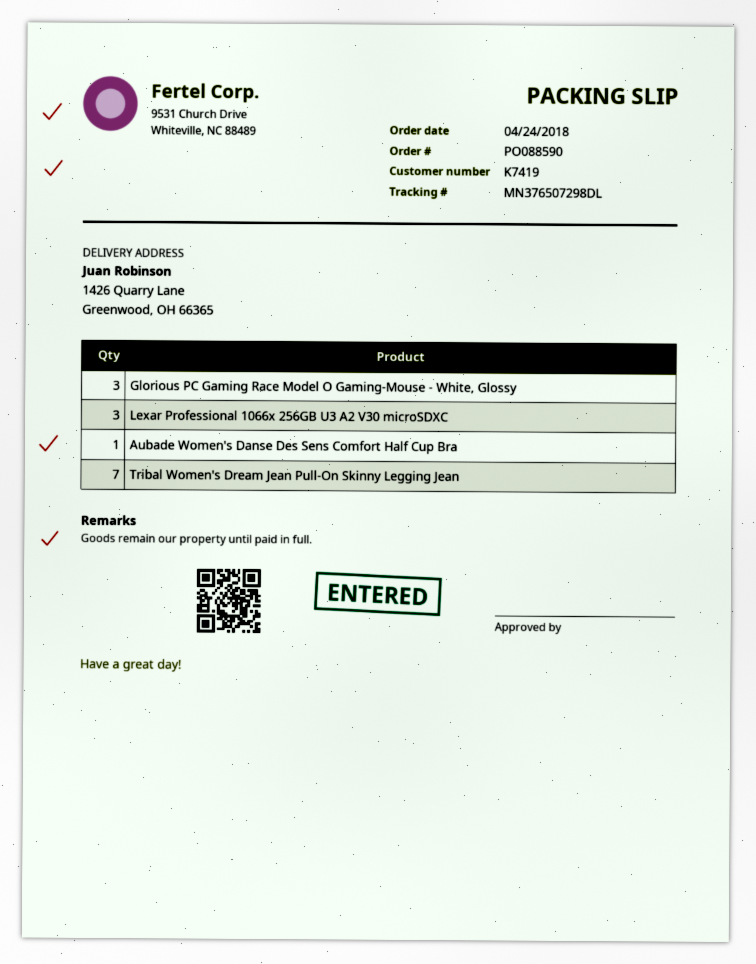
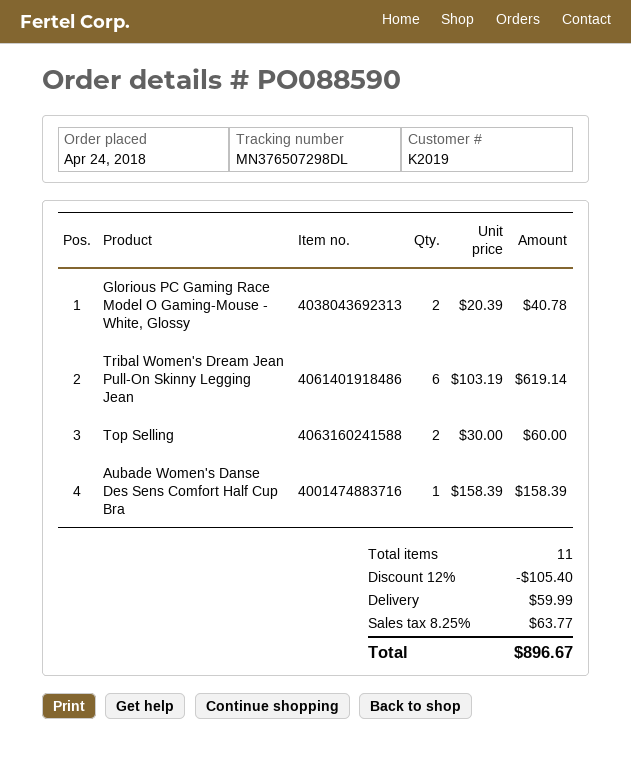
customer number: K7419 -> K2019
Glorious PC Gaming Race Model O Gaming-Mouse - White, Glossy: 3 -> 2
Lexar Professional 1066x 256GB U3 A2 V30 microSDXC: 3 -> none
Tribal Women's Dream Jean Pull-On Skinny Legging Jean: 7 -> 6
Top Selling: none -> 2

